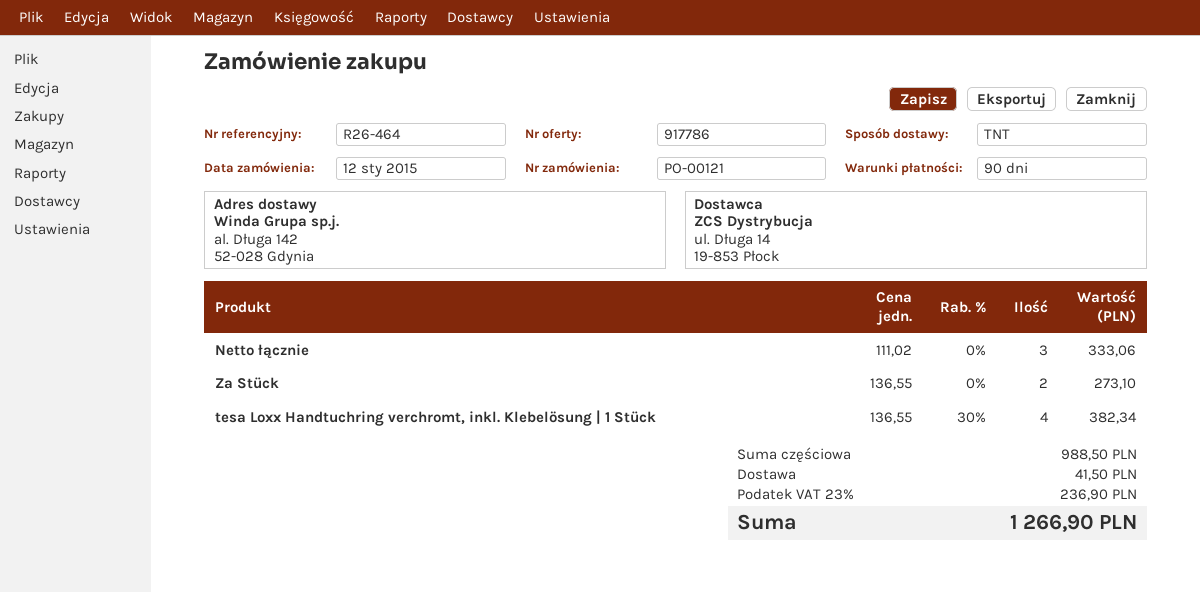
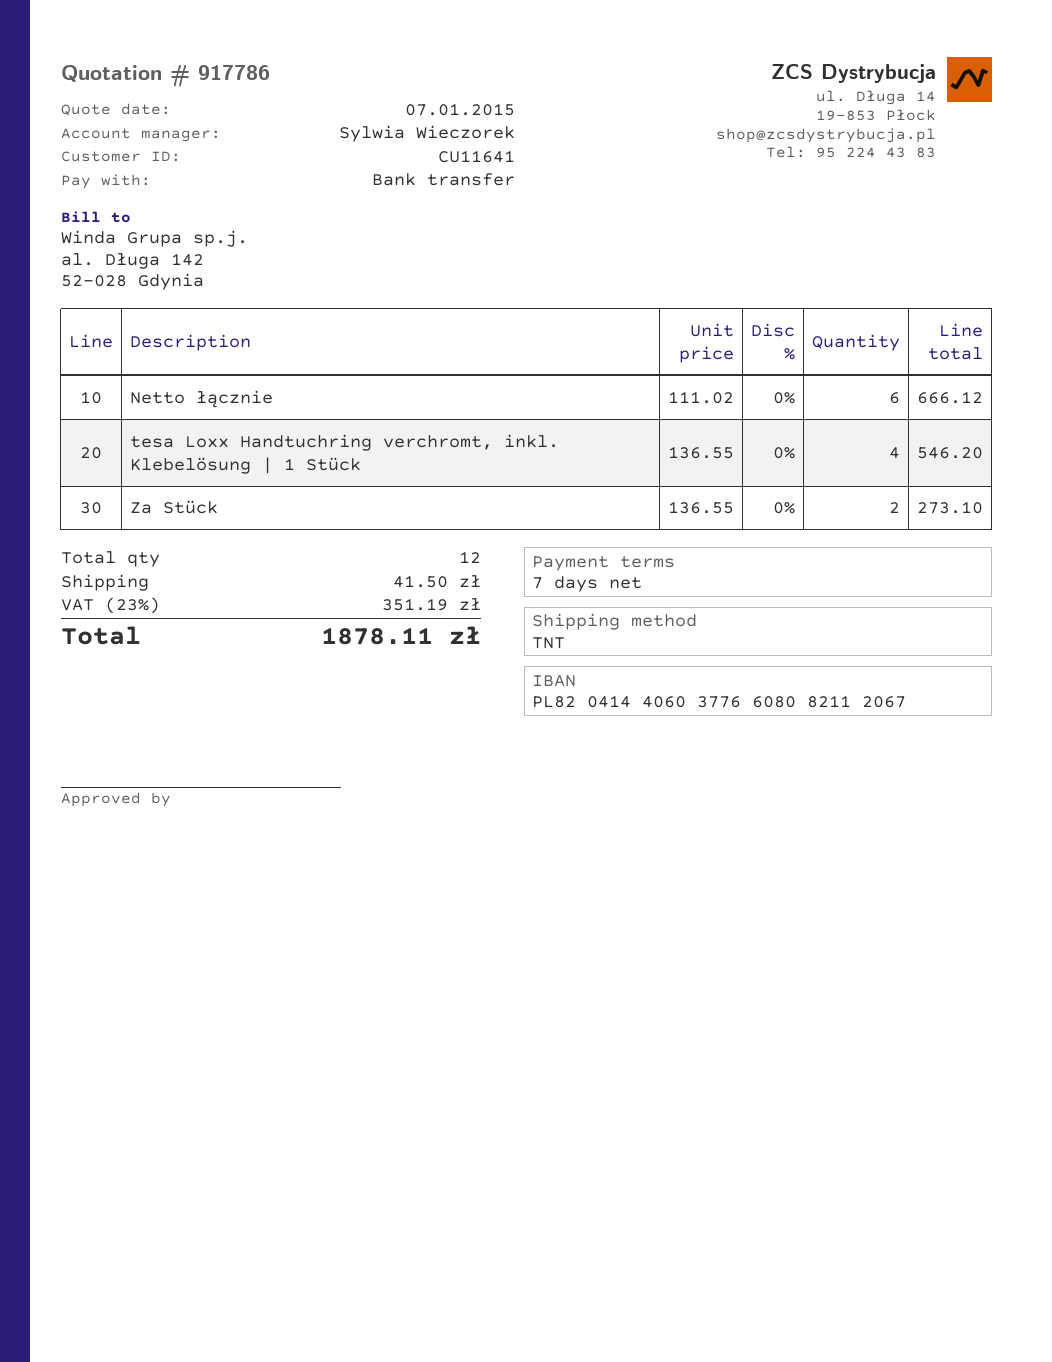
payment terms: 90 days -> 7 days
Netto łącznie: 3 x 111.02 = 333.06 -> 6 x 111.02 = 666.12
tesa Loxx Handtuchring verchromt, inkl. Klebelösung | 1 Stück: 4 x 136.55 - 30% = 382.34 -> 4 x 136.55 = 546.20
tax: 23% = 236.90 -> 23% = 351.19
total: 1266.90 -> 1878.11

